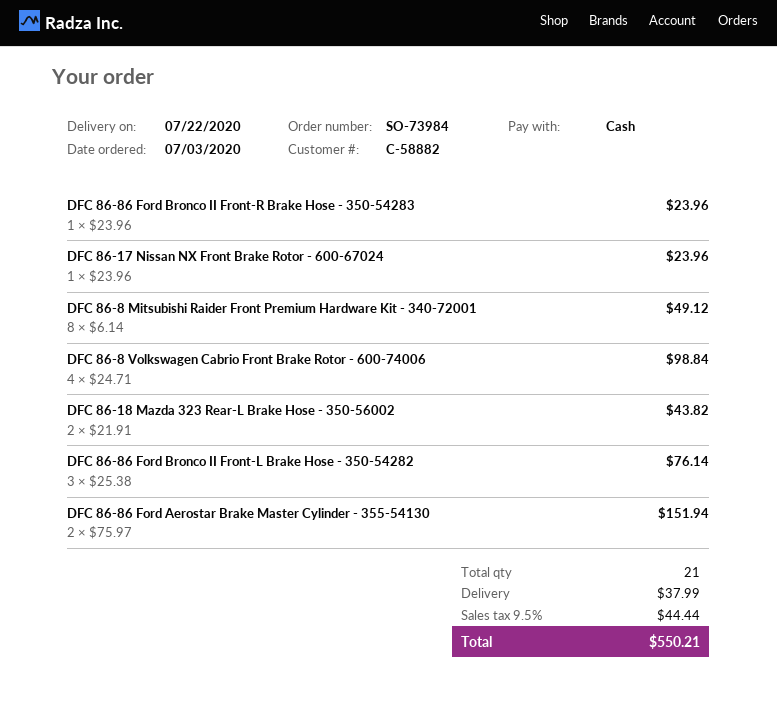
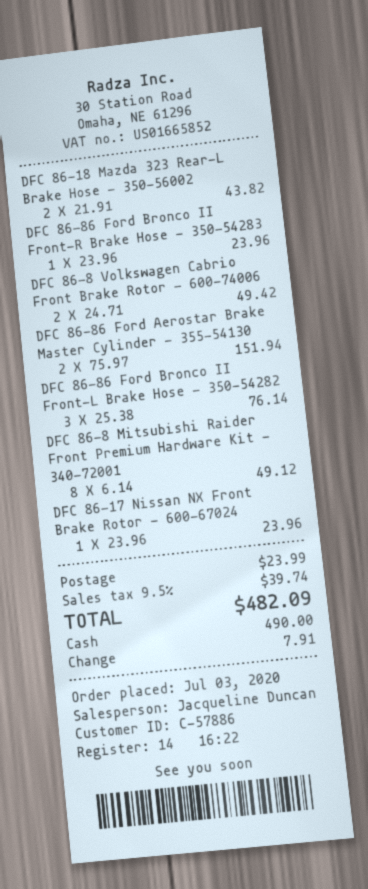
customer number: C-58882 -> C-57886
DFC 86-8 Volkswagen Cabrio Front Brake Rotor - 600-74006: 4 x 24.71 = 98.84 -> 2 x 24.71 = 49.42
shipping: 37.99 -> 23.99
tax: 9.5% = 44.44 -> 9.5% = 39.74
total: 550.21 -> 482.09

